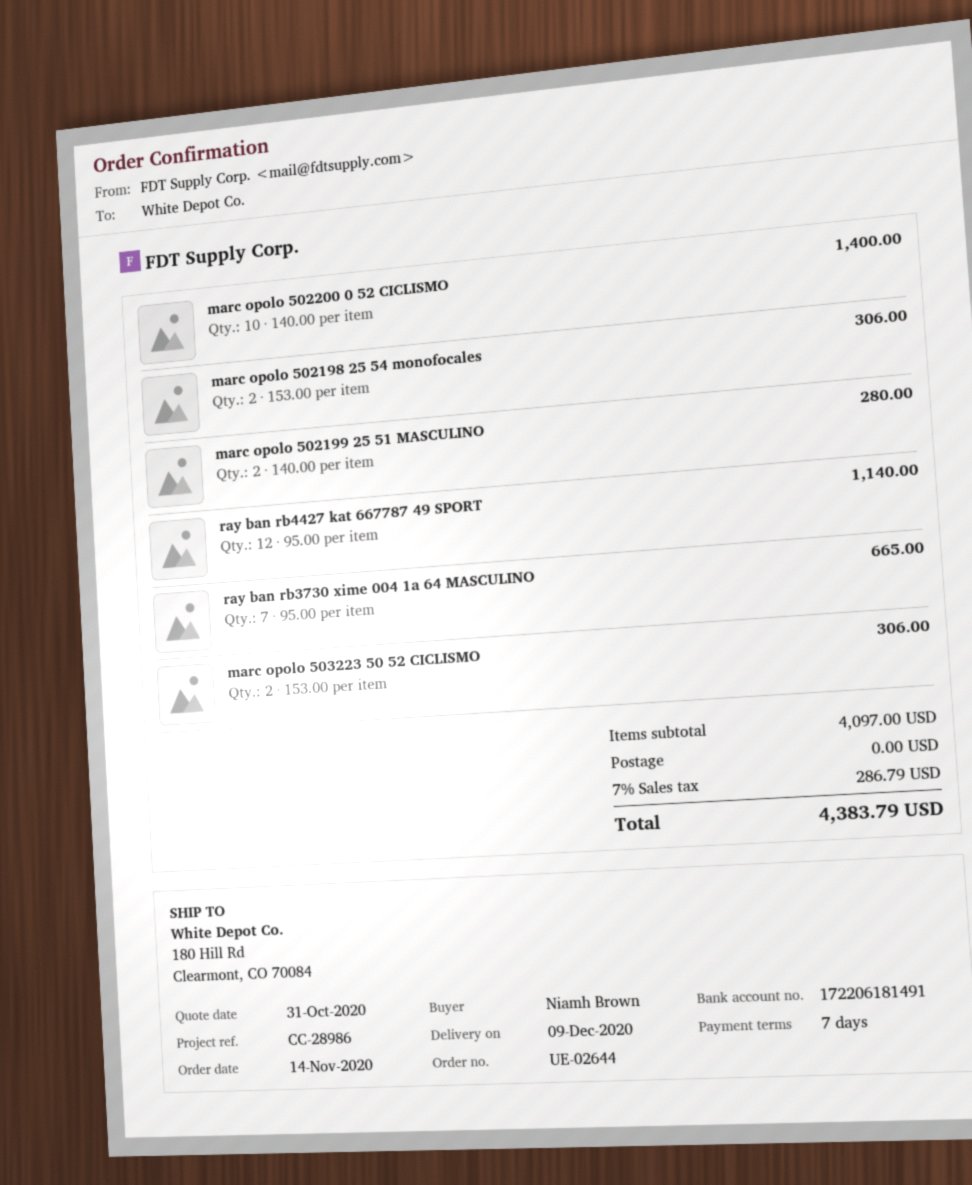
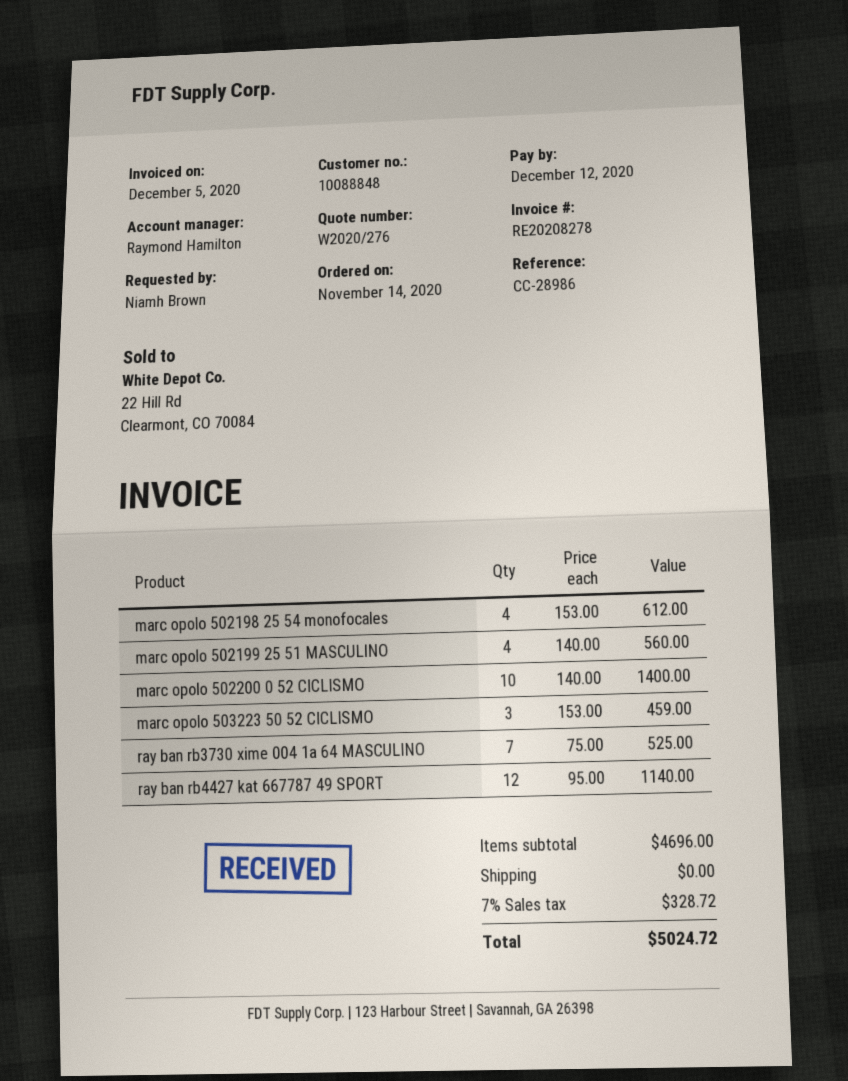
marc opolo 502198 25 54 monofocales: 2 x 153.00 = 306.00 -> 4 x 153.00 = 612.00
marc opolo 502199 25 51 MASCULINO: 2 x 140.00 = 280.00 -> 4 x 140.00 = 560.00
ray ban rb3730 xime 004 1a 64 MASCULINO: 7 x 95.00 = 665.00 -> 7 x 75.00 = 525.00
marc opolo 503223 50 52 CICLISMO: 2 x 153.00 = 306.00 -> 3 x 153.00 = 459.00
subtotal: 4097.00 -> 4696.00
tax: 7% = 286.79 -> 7% = 328.72
total: 4383.79 -> 5024.72

